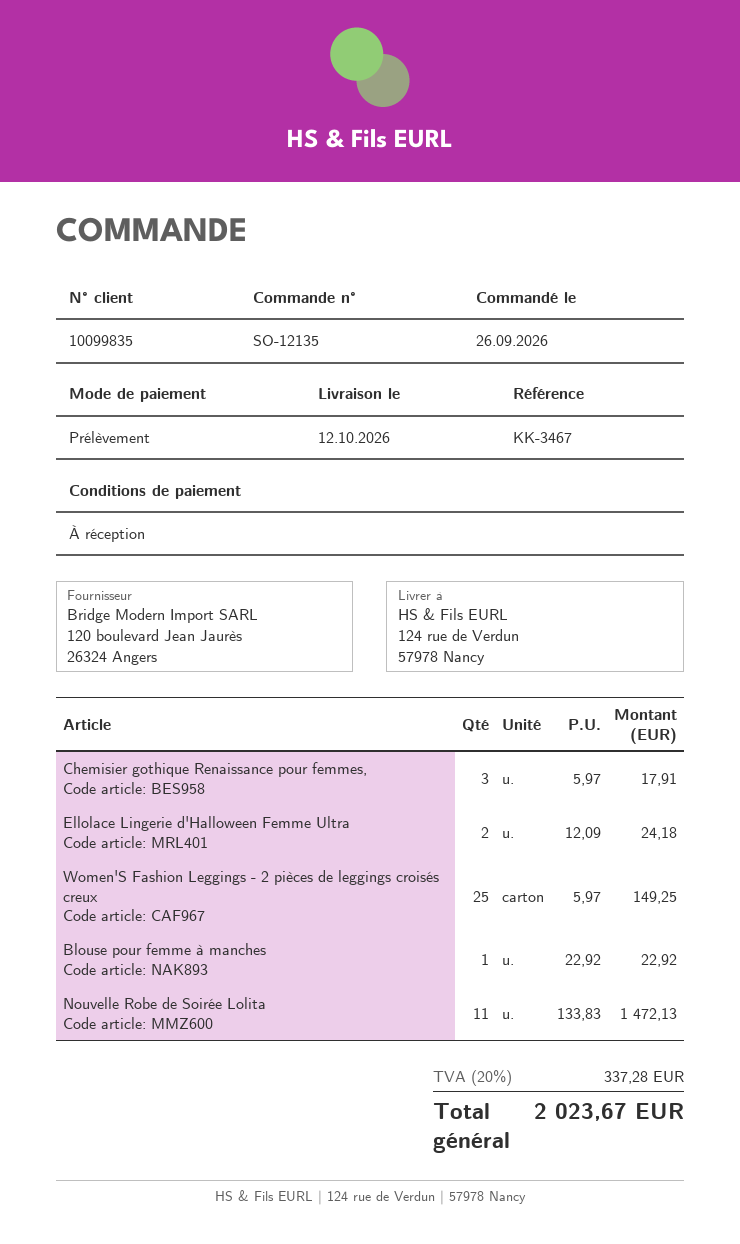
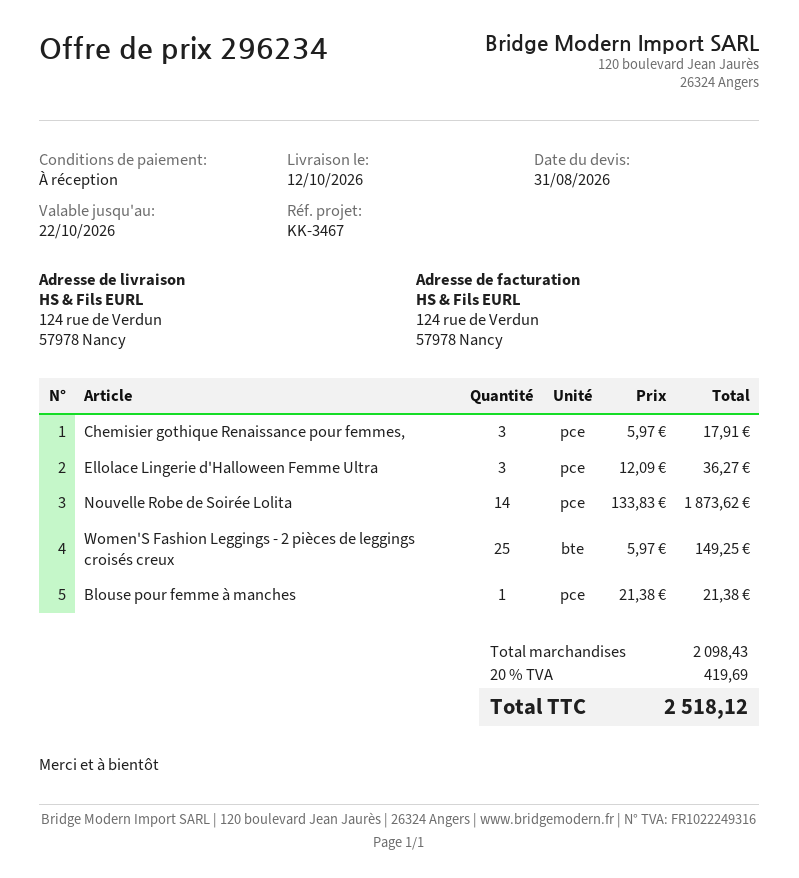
Ellolace Lingerie d'Halloween Femme Ultra: 2 x 12.09 = 24.18 -> 3 x 12.09 = 36.27
Blouse pour femme à manches: 1 x 22.92 = 22.92 -> 1 x 21.38 = 21.38
Nouvelle Robe de Soirée Lolita: 11 x 133.83 = 1472.13 -> 14 x 133.83 = 1873.62
tax: 20% = 337.28 -> 20% = 419.69
total: 2023.67 -> 2518.12

